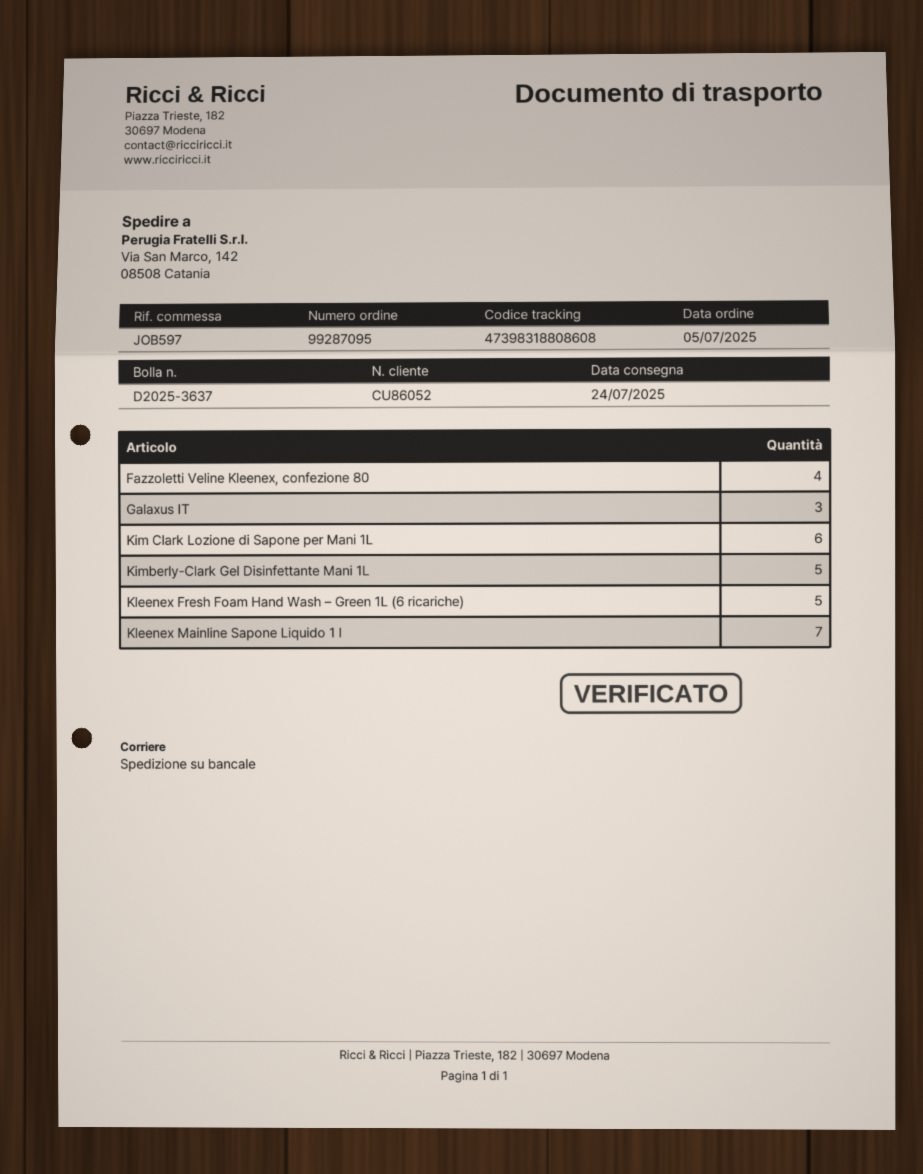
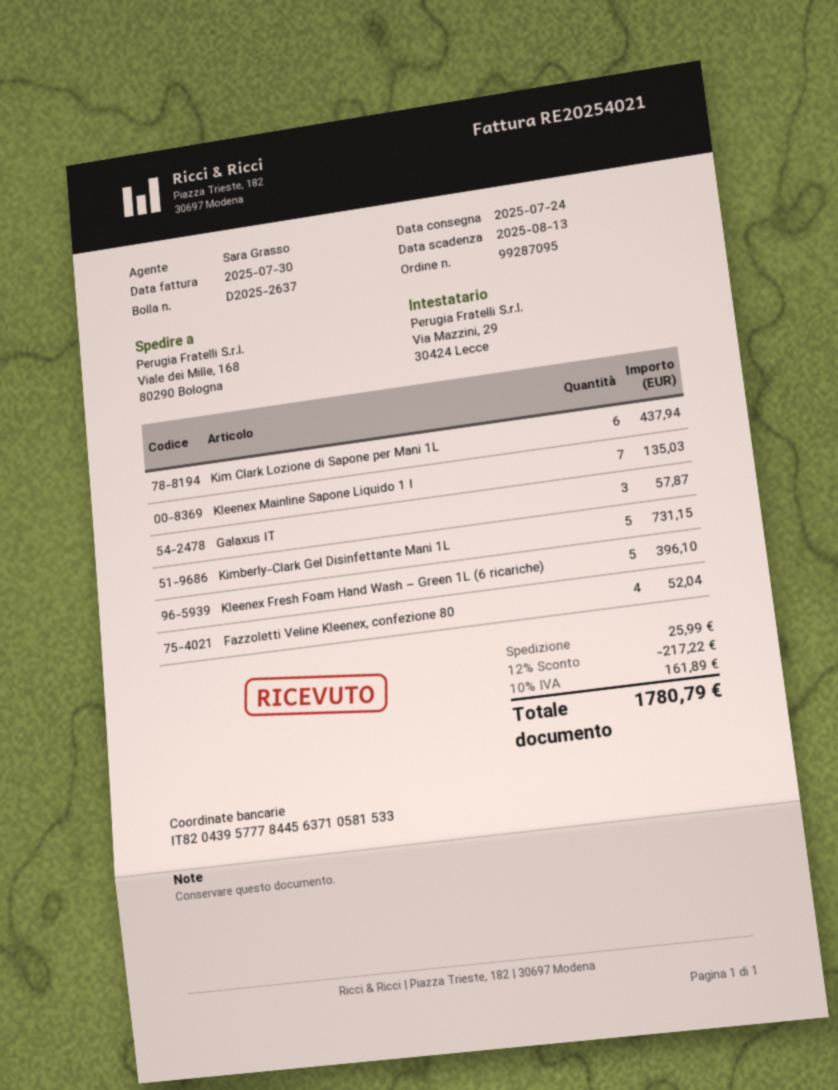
delivery note number: D2025-3637 -> D2025-2637
ship to: Via San Marco, 142, 08508 Catania -> Viale dei Mille, 168, 80290 Bologna

